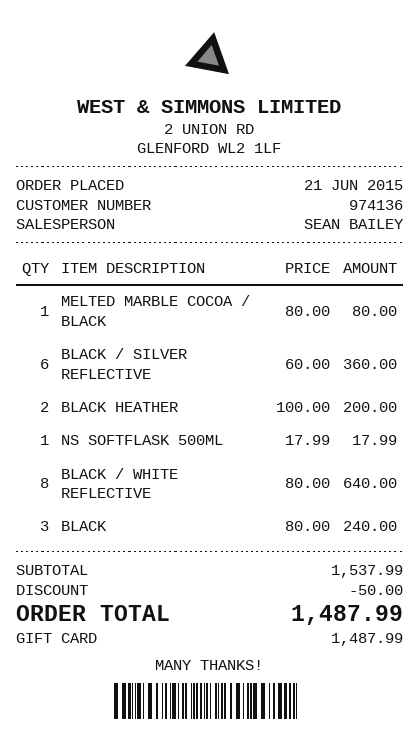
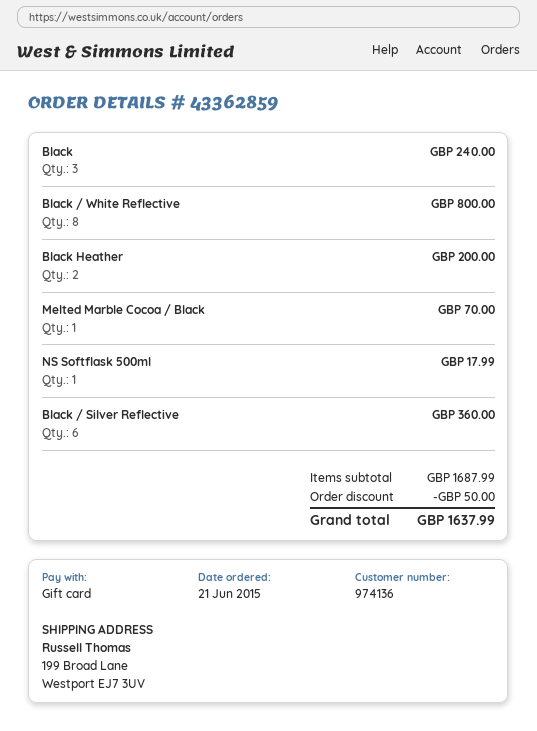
MELTED MARBLE COCOA / BLACK: 1 for 80.00 -> 1 for 70.00
BLACK / WHITE REFLECTIVE: 8 for 640.00 -> 8 for 800.00
subtotal: 1537.99 -> 1687.99
total: 1487.99 -> 1637.99

